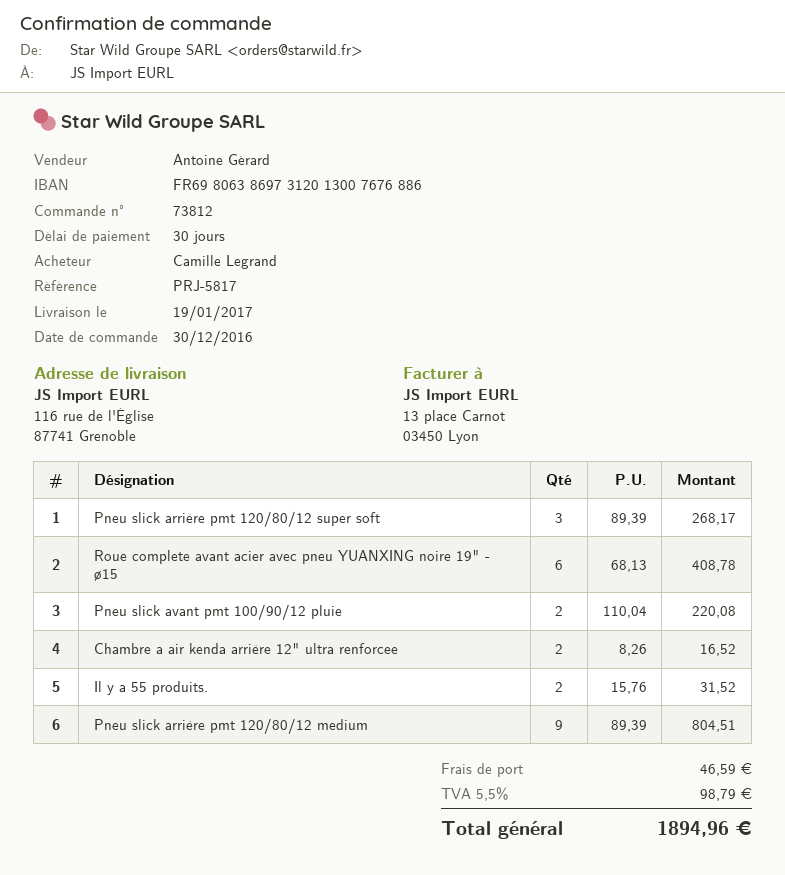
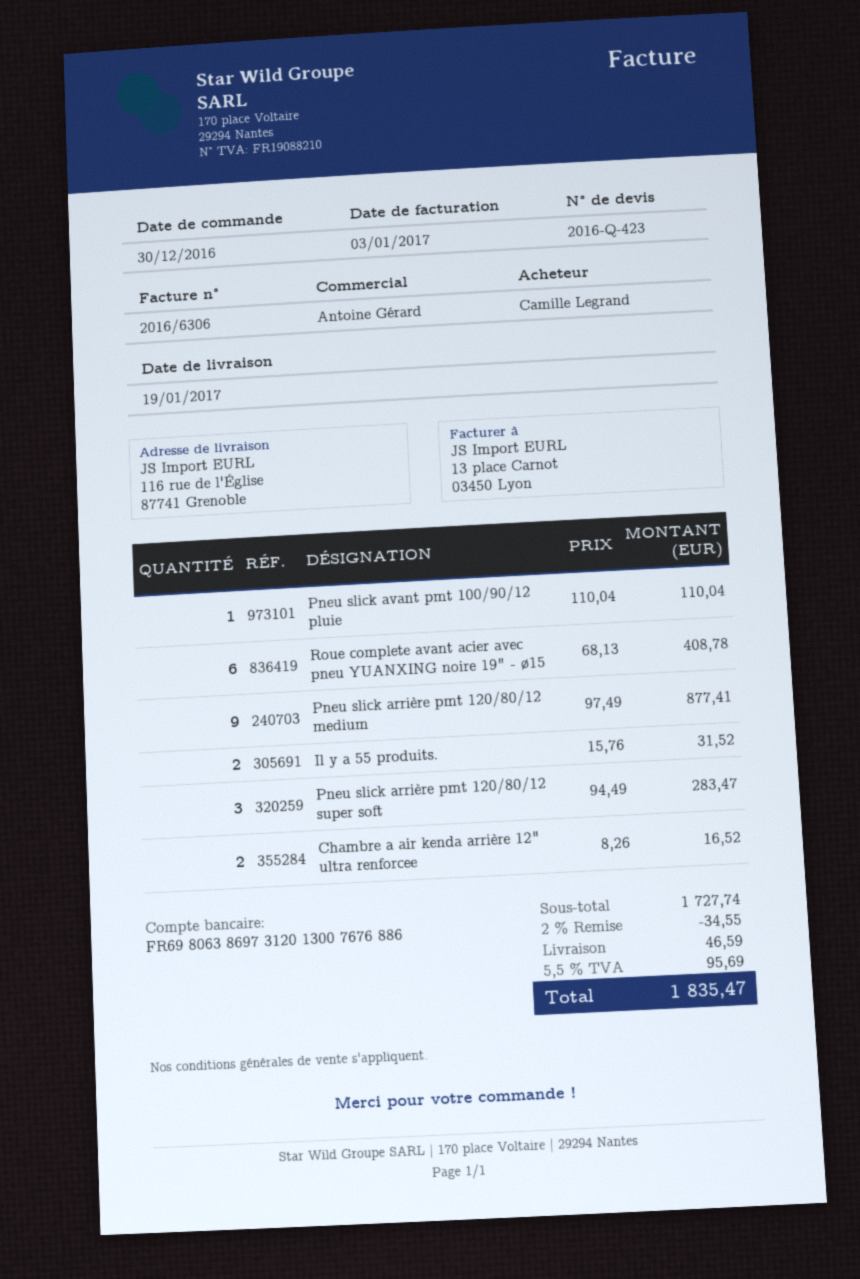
Pneu slick arrière pmt 120/80/12 super soft: 3 x 89.39 = 268.17 -> 3 x 94.49 = 283.47
Pneu slick avant pmt 100/90/12 pluie: 2 x 110.04 = 220.08 -> 1 x 110.04 = 110.04
Pneu slick arrière pmt 120/80/12 medium: 9 x 89.39 = 804.51 -> 9 x 97.49 = 877.41
discount: none -> 2% = 34.55
tax: 5.5% = 98.79 -> 5.5% = 95.69
total: 1894.96 -> 1835.47

